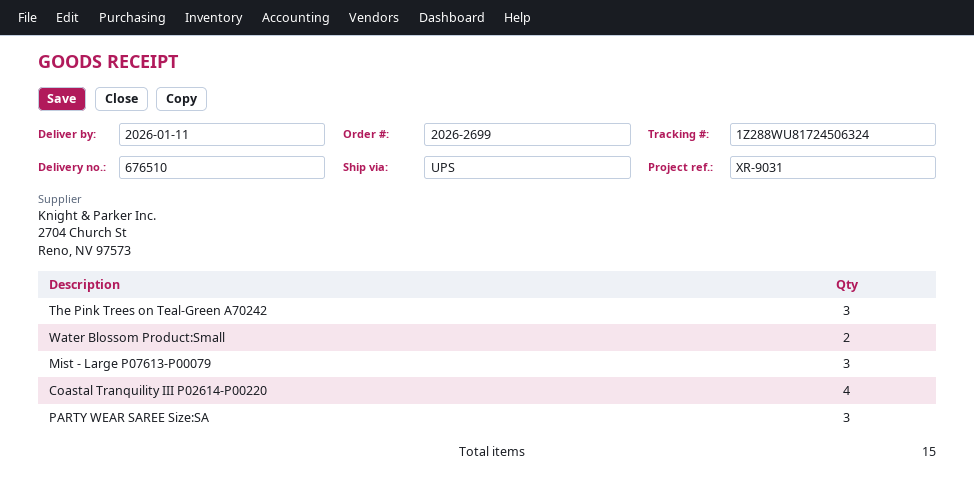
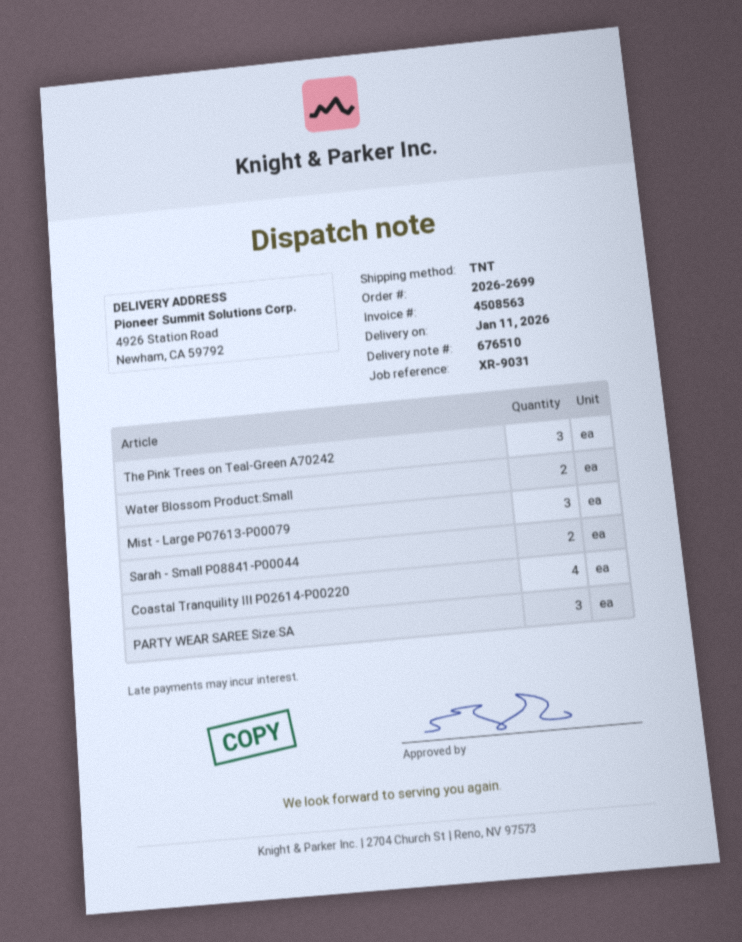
shipping method: UPS -> TNT
Sarah - Small P08841-P00044: none -> 2

